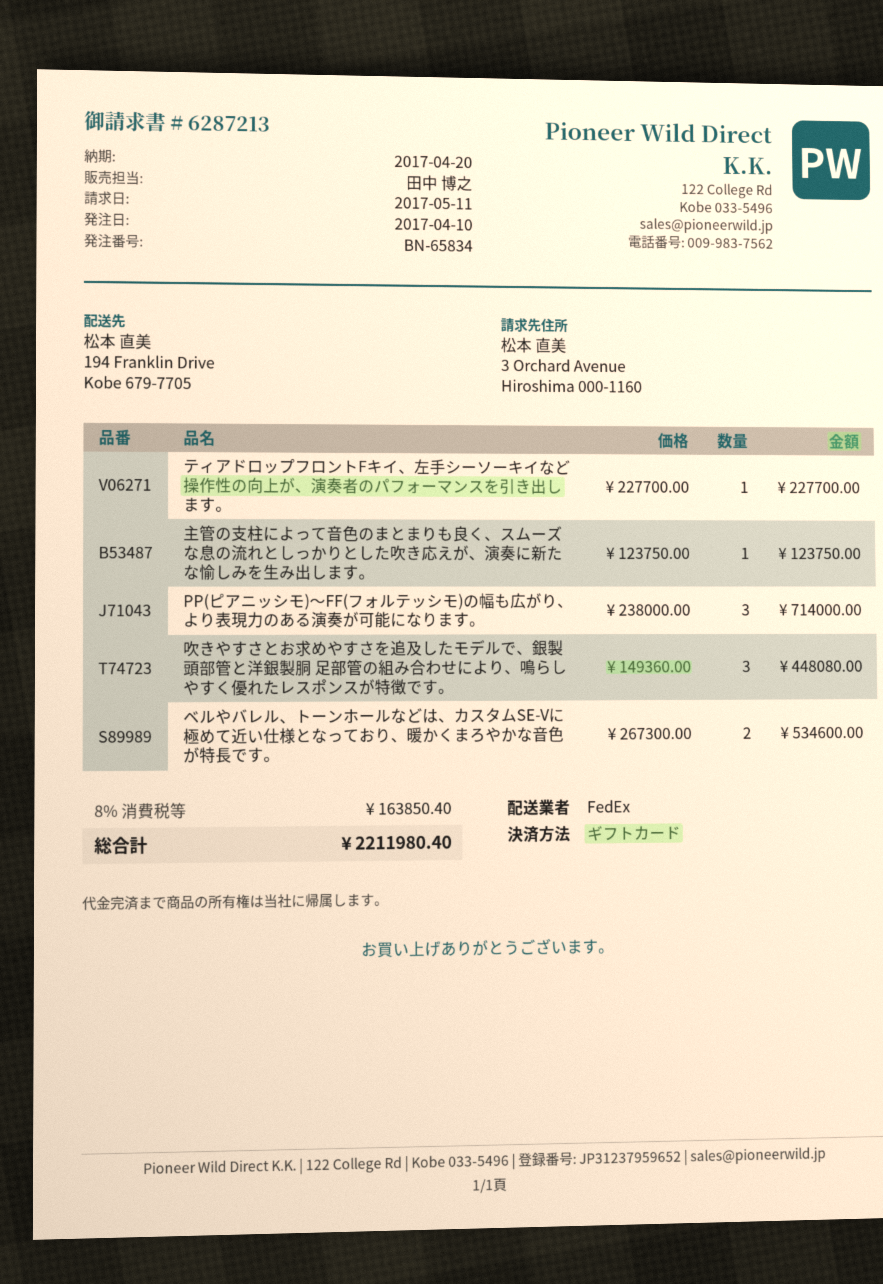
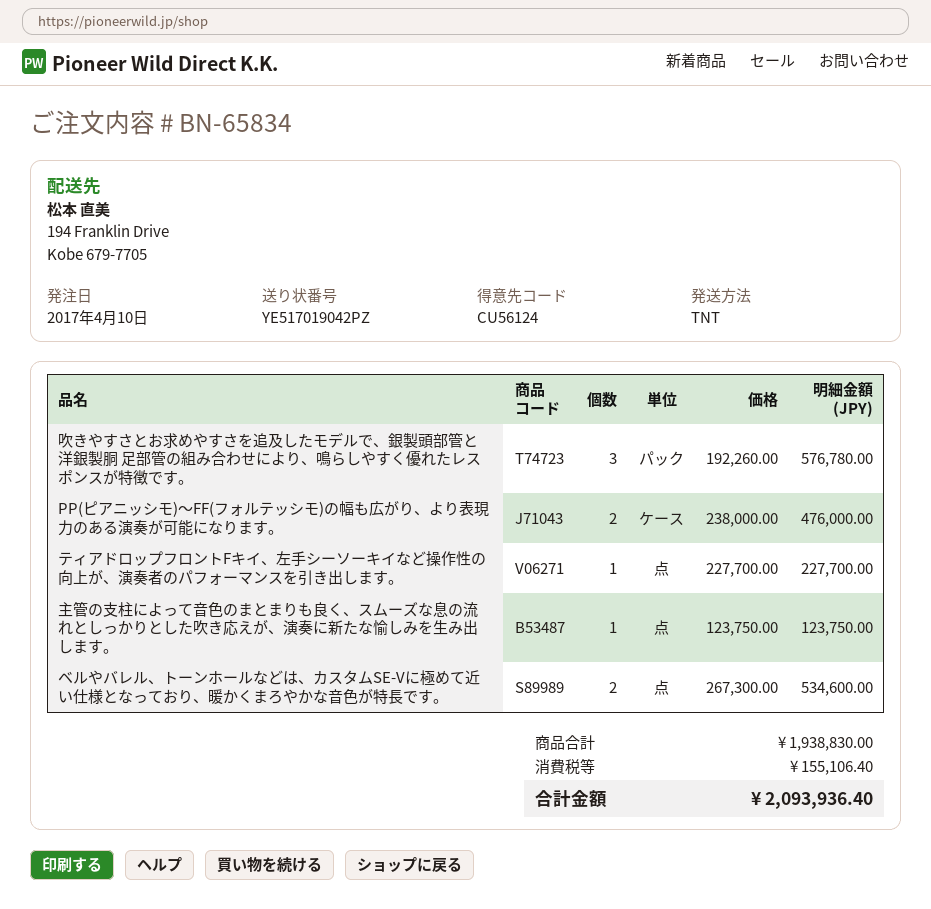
shipping method: FedEx -> TNT
PP(ピアニッシモ)〜FF(フォルテッシモ)の幅も広がり、より表現力のある演奏が可能になります。: 3 x 238000.00 = 714000.00 -> 2 x 238000.00 = 476000.00
吹きやすさとお求めやすさを追及したモデルで、銀製頭部管と洋銀製胴 足部管の組み合わせにより、鳴らしやすく優れたレスポンスが特徴です。: 3 x 149360.00 = 448080.00 -> 3 x 192260.00 = 576780.00
tax: 163850.40 -> 155106.40
total: 2211980.40 -> 2093936.40

